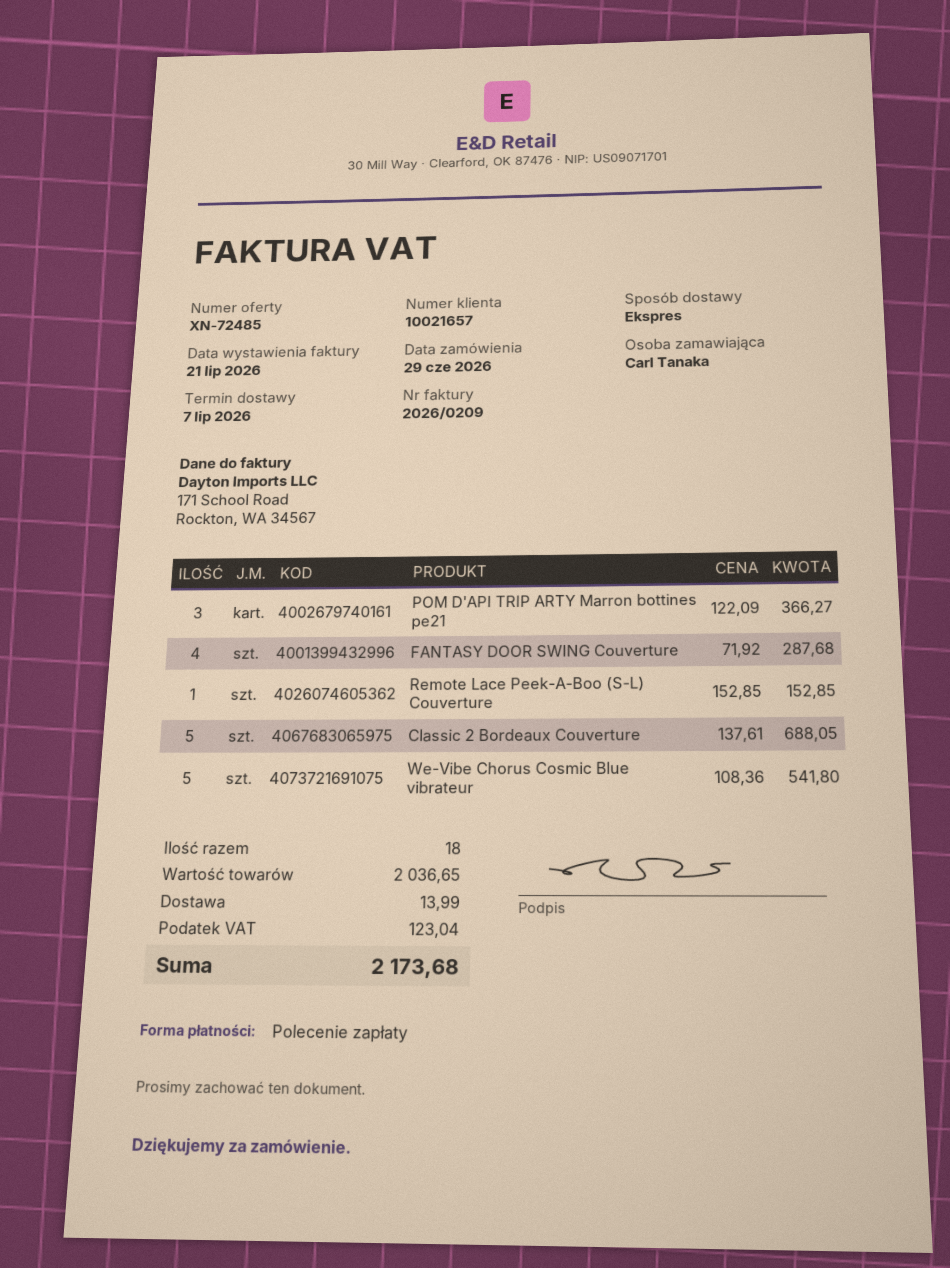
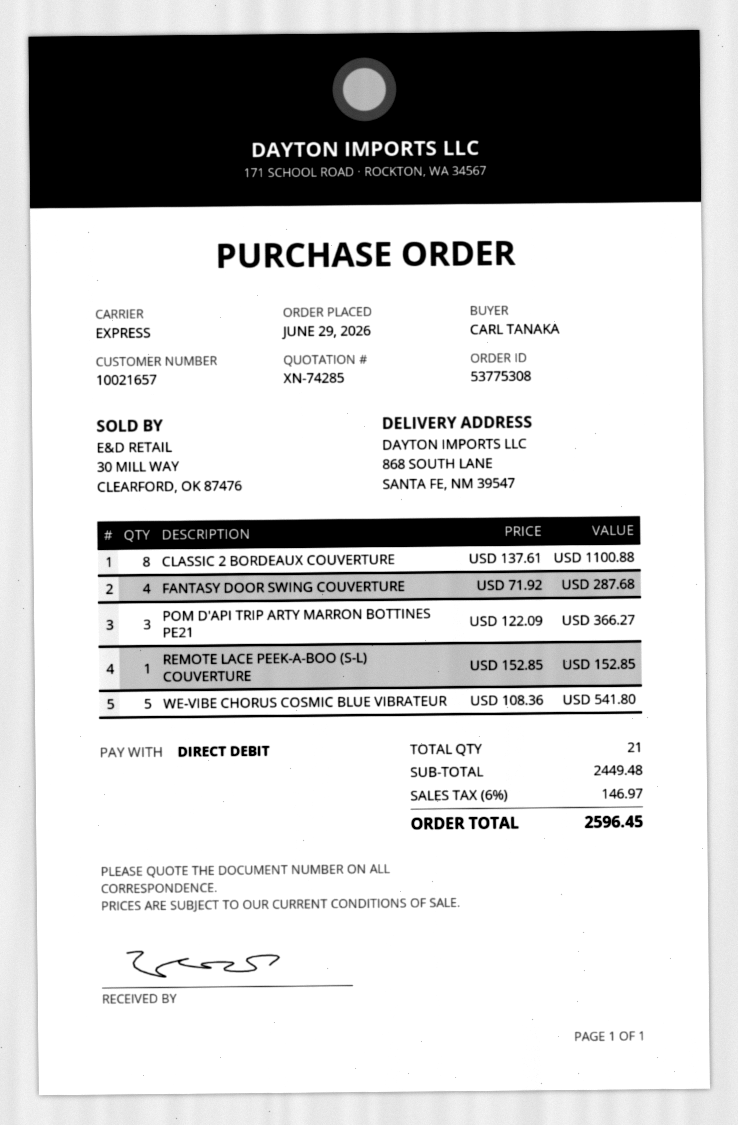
quote number: XN-72485 -> XN-74285
Classic 2 Bordeaux Couverture: 5 x 137.61 = 688.05 -> 8 x 137.61 = 1100.88
total quantity: 18 -> 21
subtotal: 2036.65 -> 2449.48
shipping: 13.99 -> none
tax: 123.04 -> 146.97
total: 2173.68 -> 2596.45

